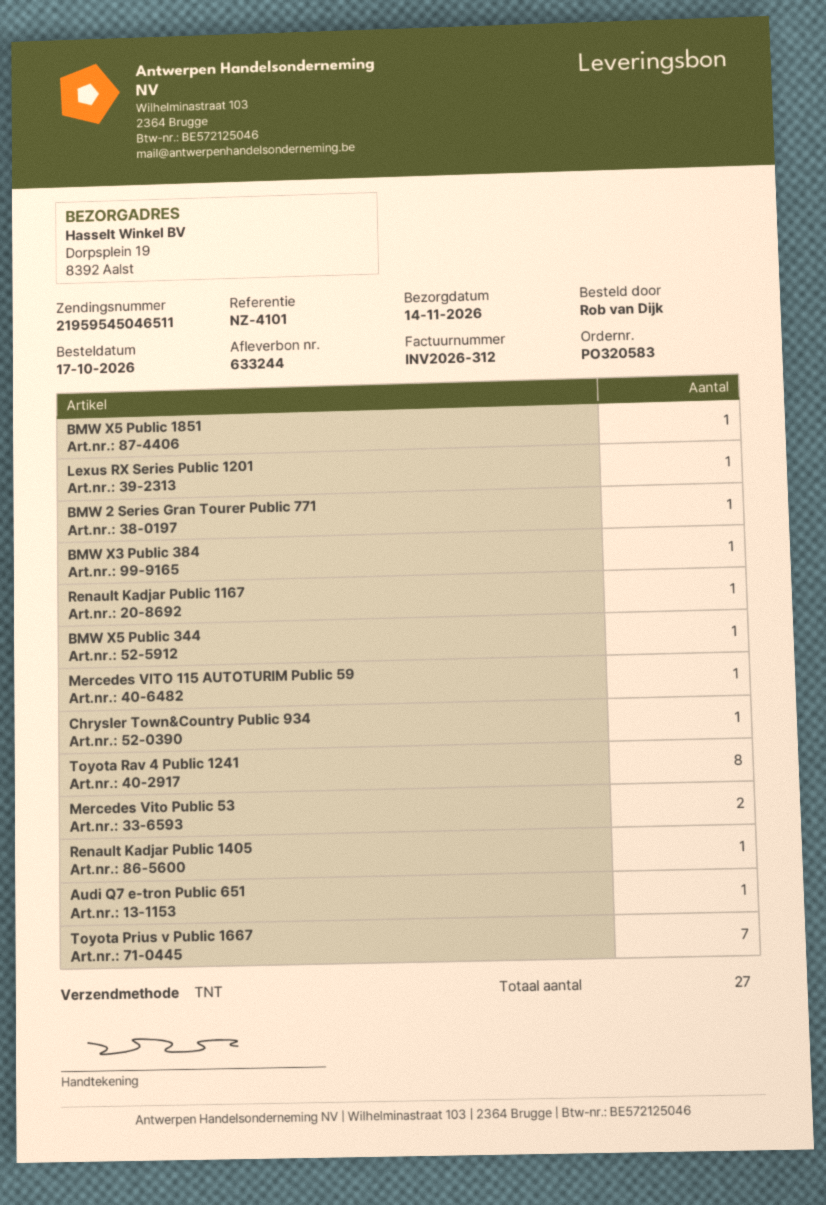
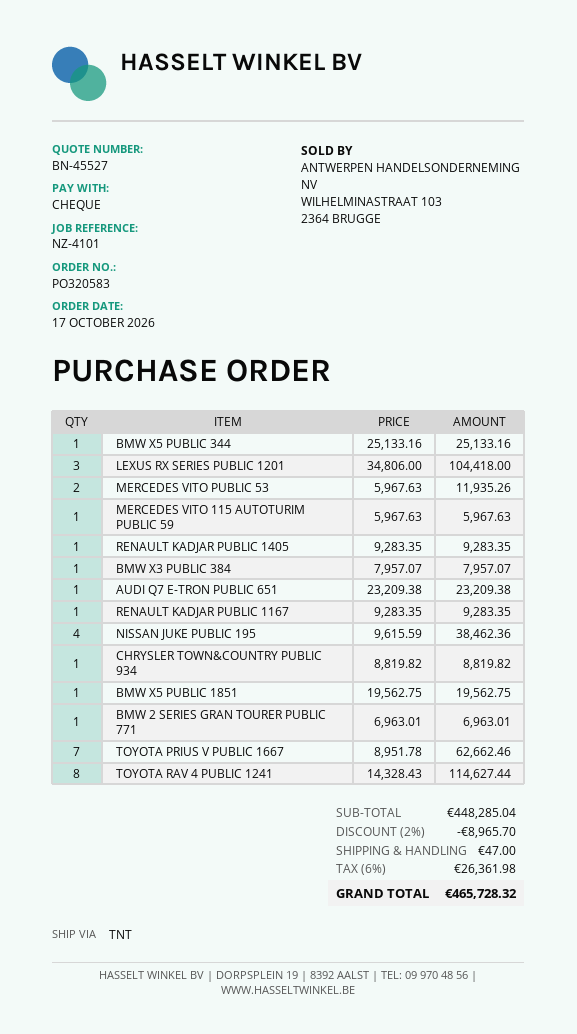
Lexus RX Series Public 1201: 1 -> 3
NISSAN JUKE PUBLIC 195: none -> 4

